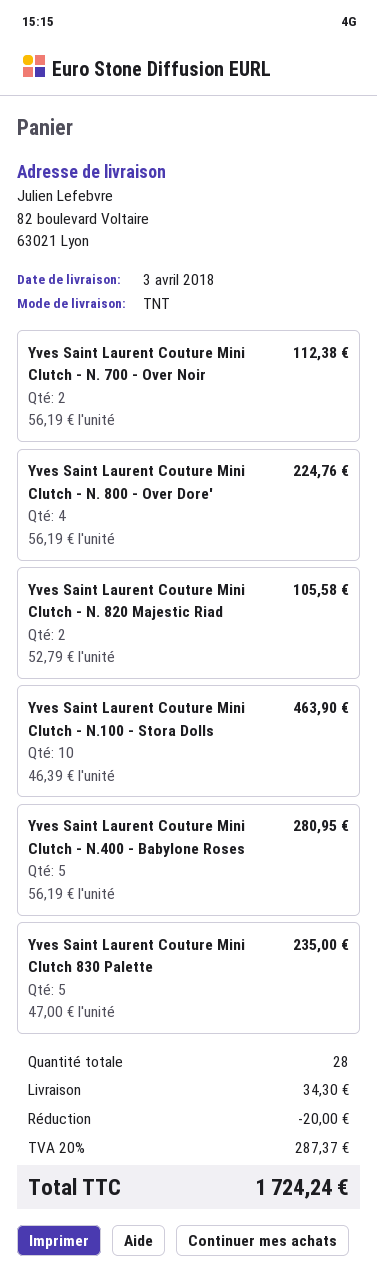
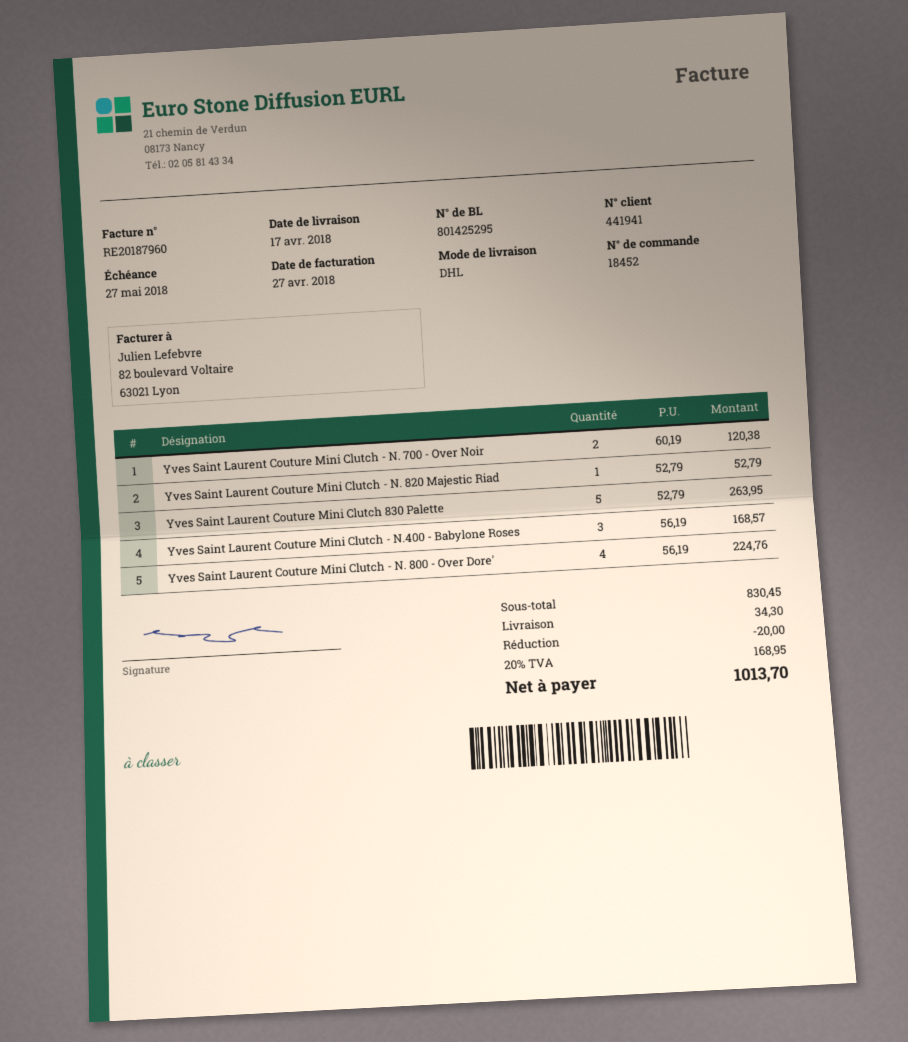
delivery date: 2018-04-03 -> 2018-04-17
shipping method: TNT -> DHL
Yves Saint Laurent Couture Mini Clutch - N. 700 - Over Noir: 2 x 56.19 = 112.38 -> 2 x 60.19 = 120.38
Yves Saint Laurent Couture Mini Clutch - N. 820 Majestic Riad: 2 x 52.79 = 105.58 -> 1 x 52.79 = 52.79
Yves Saint Laurent Couture Mini Clutch - N.100 - Stora Dolls: 10 x 46.39 = 463.90 -> none
Yves Saint Laurent Couture Mini Clutch - N.400 - Babylone Roses: 5 x 56.19 = 280.95 -> 3 x 56.19 = 168.57
Yves Saint Laurent Couture Mini Clutch 830 Palette: 5 x 47.00 = 235.00 -> 5 x 52.79 = 263.95
tax: 20% = 287.37 -> 20% = 168.95
total: 1724.24 -> 1013.70

